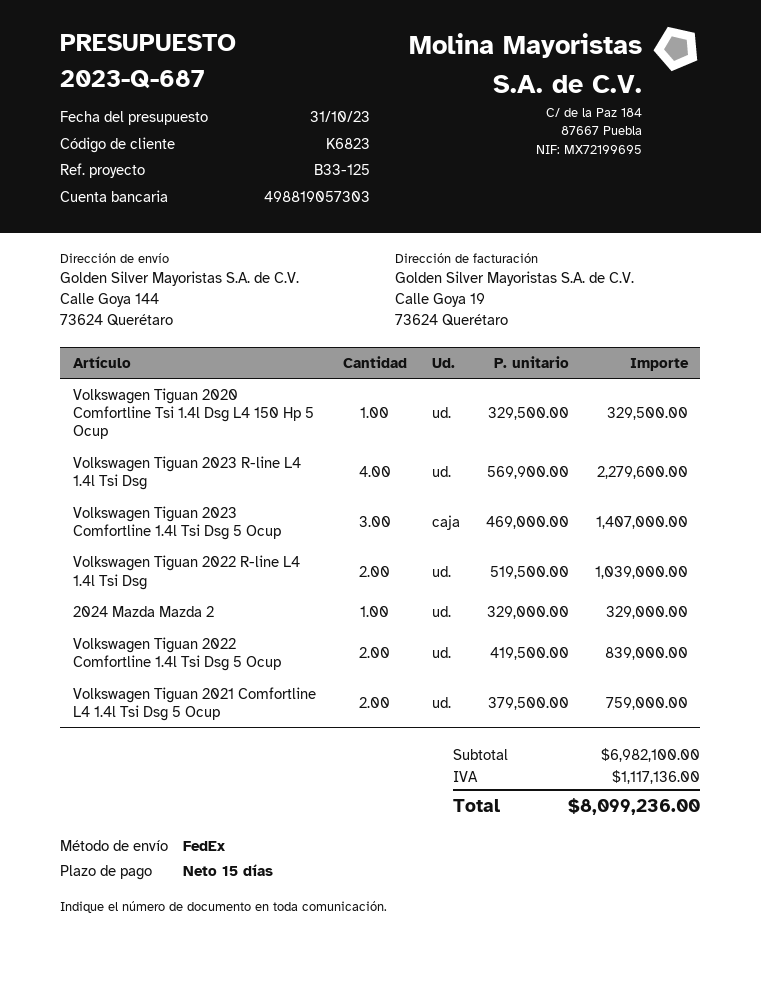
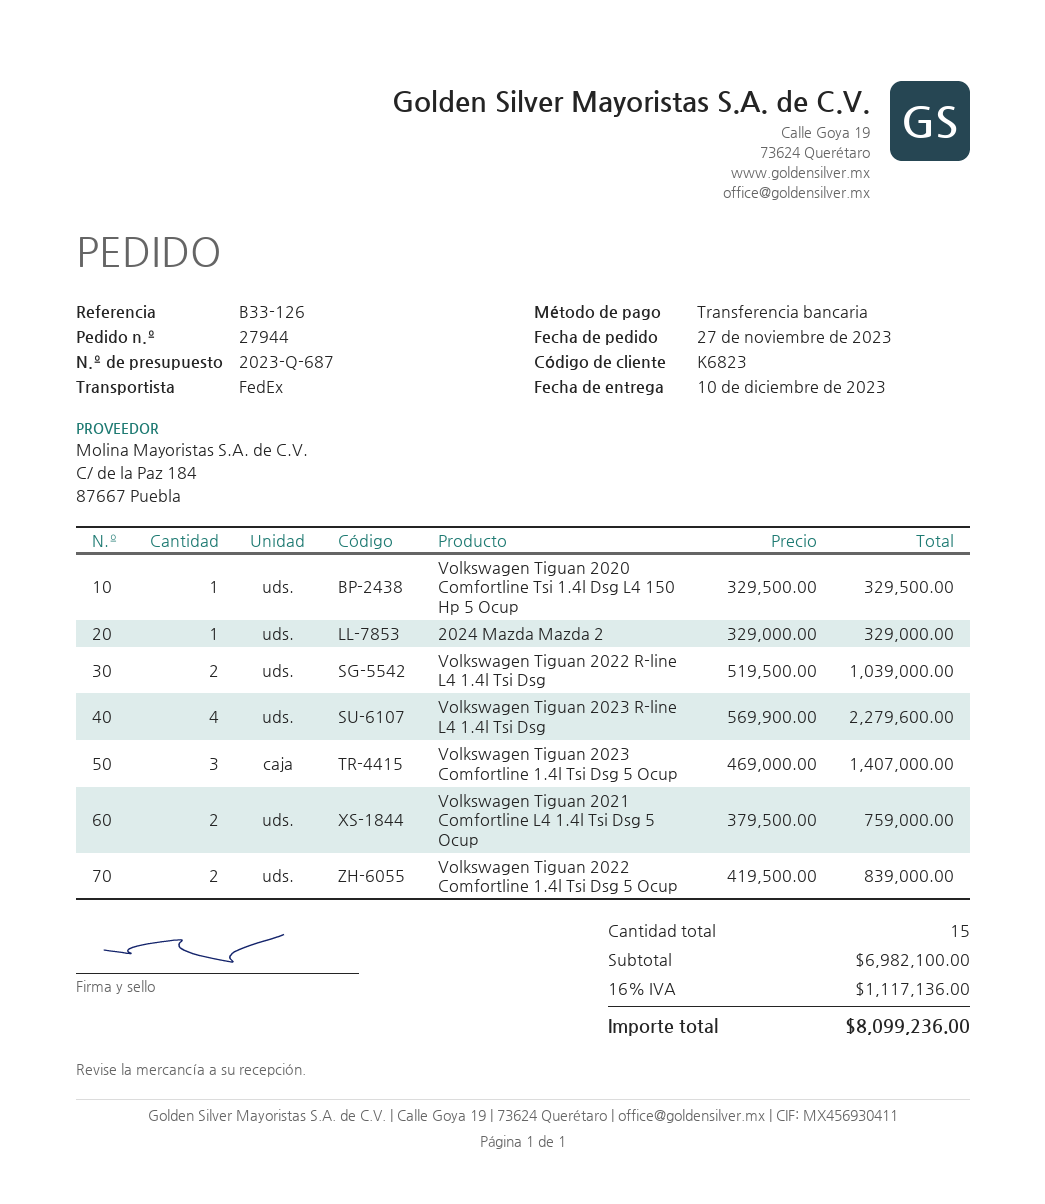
reference: B33-125 -> B33-126

